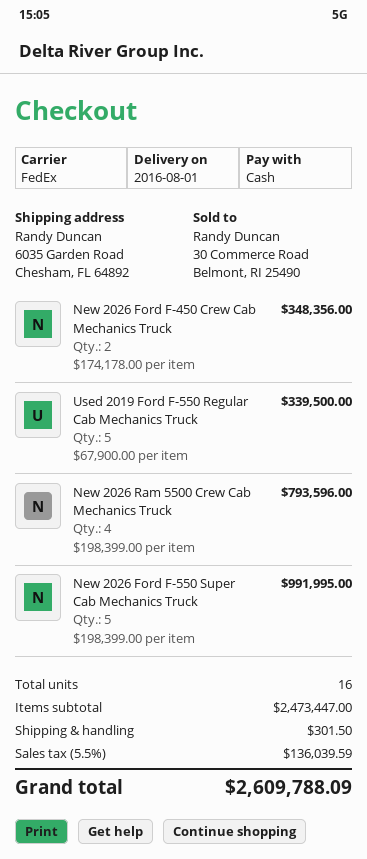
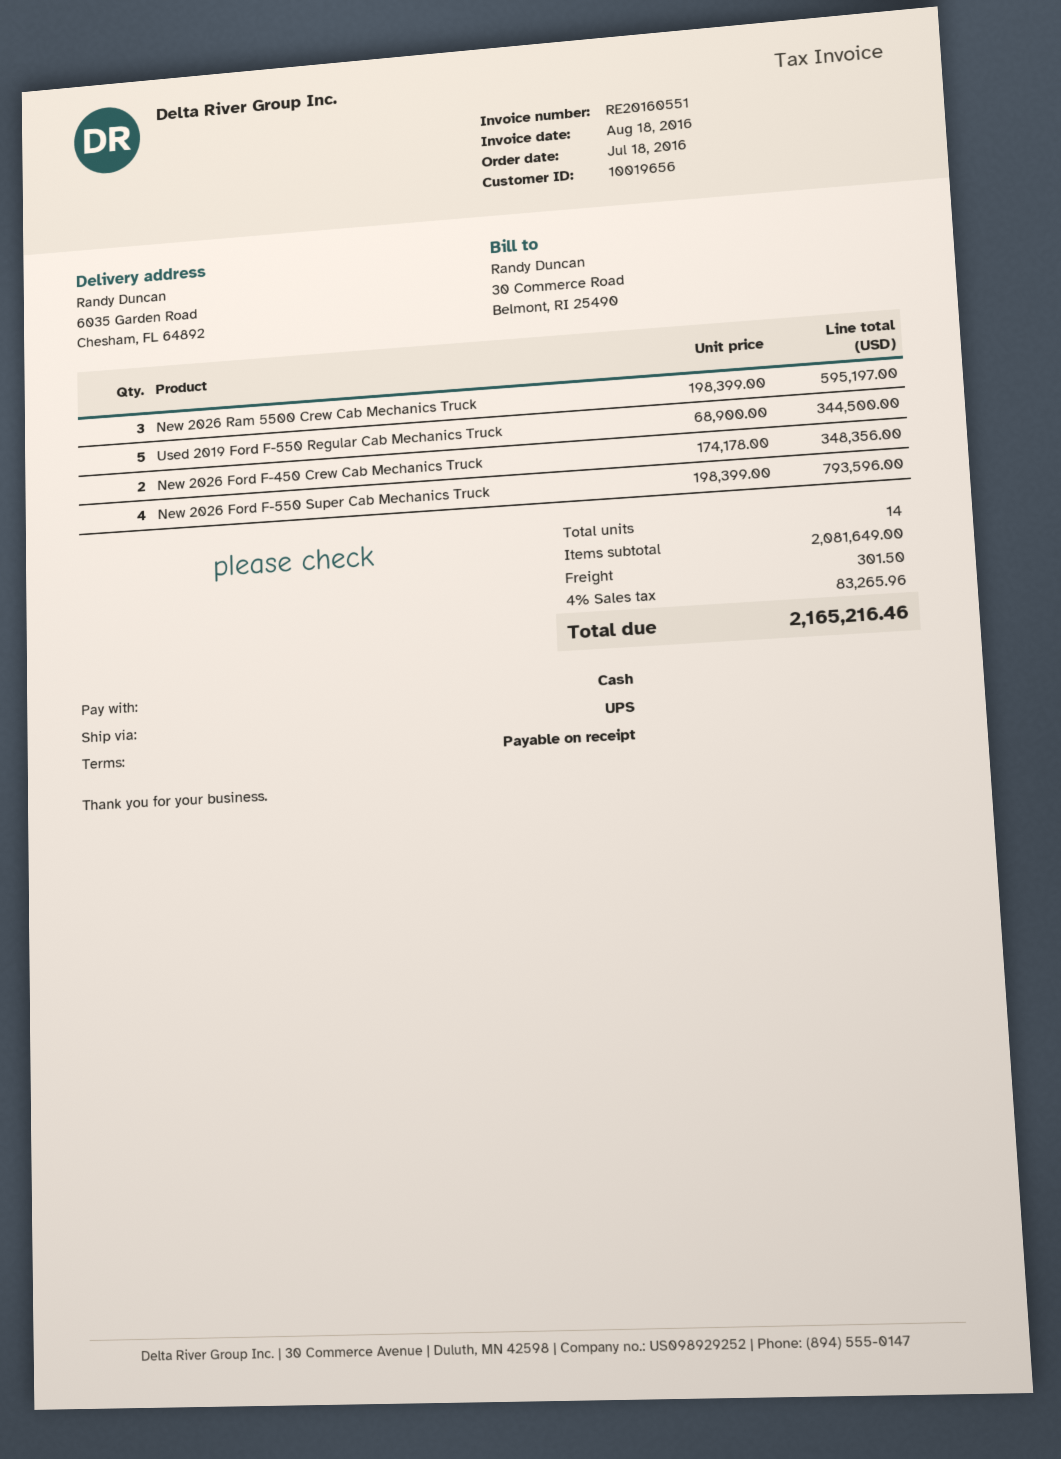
shipping method: FedEx -> UPS
Used 2019 Ford F-550 Regular Cab Mechanics Truck: 5 x 67900.00 = 339500.00 -> 5 x 68900.00 = 344500.00
New 2026 Ram 5500 Crew Cab Mechanics Truck: 4 x 198399.00 = 793596.00 -> 3 x 198399.00 = 595197.00
New 2026 Ford F-550 Super Cab Mechanics Truck: 5 x 198399.00 = 991995.00 -> 4 x 198399.00 = 793596.00
total quantity: 16 -> 14
subtotal: 2473447.00 -> 2081649.00
tax: 5.5% = 136039.59 -> 4% = 83265.96
total: 2609788.09 -> 2165216.46

